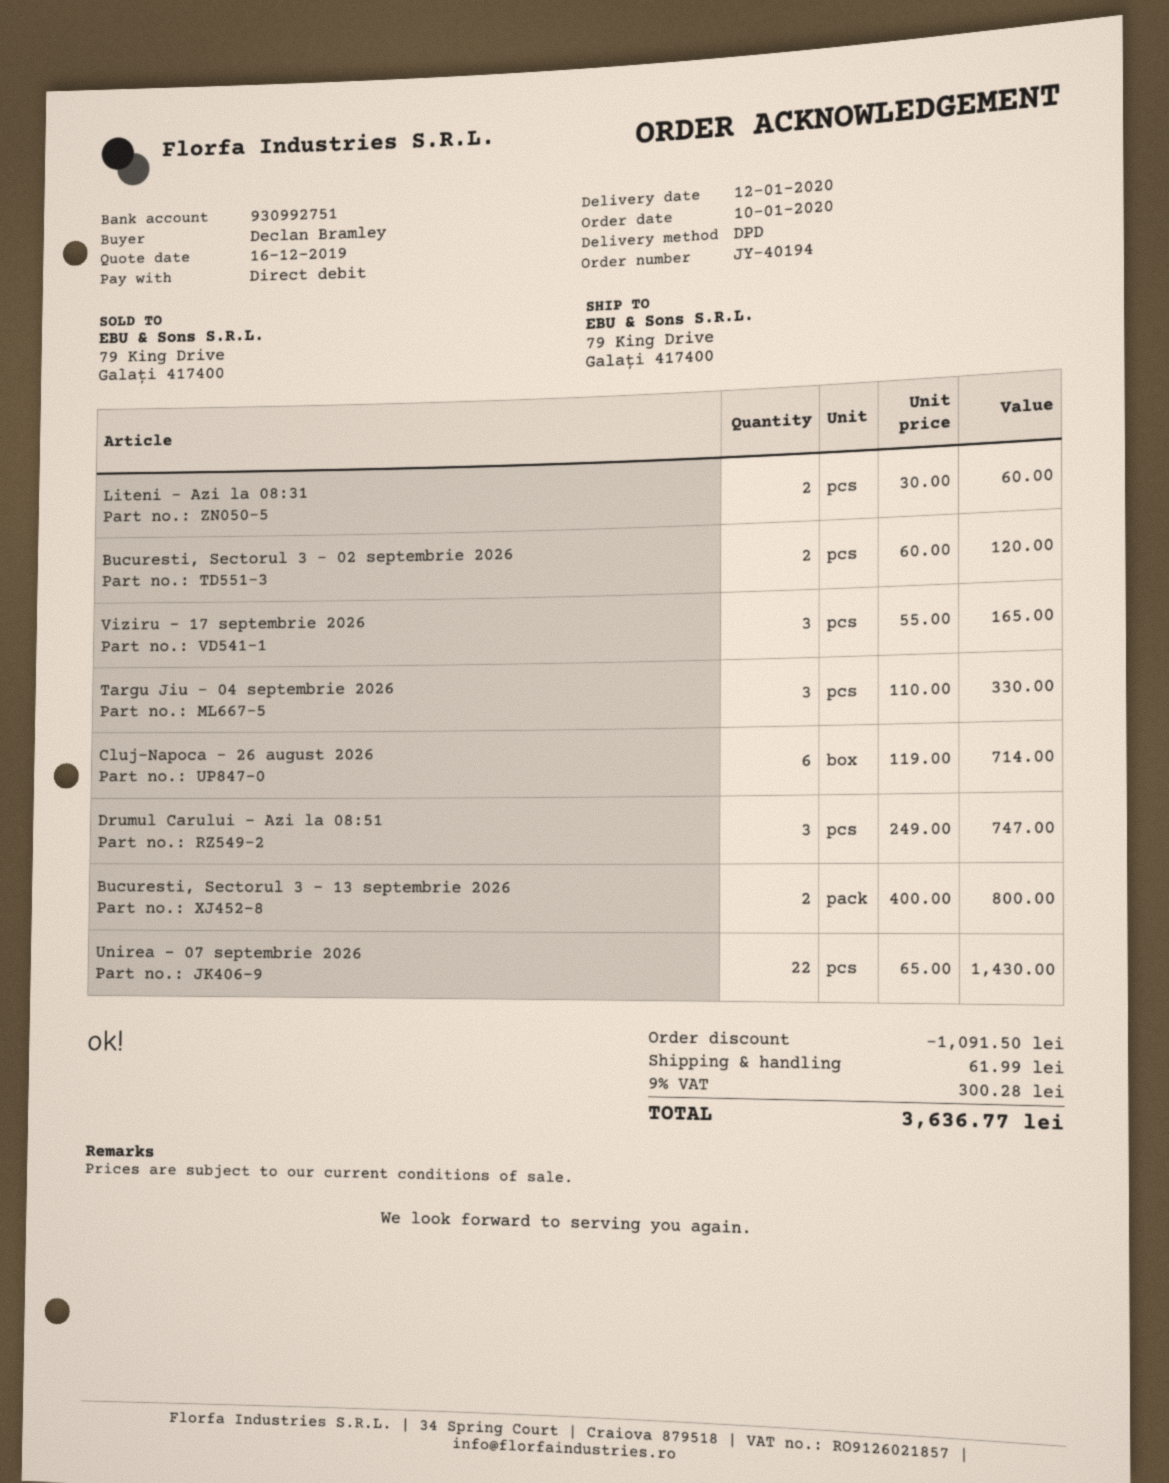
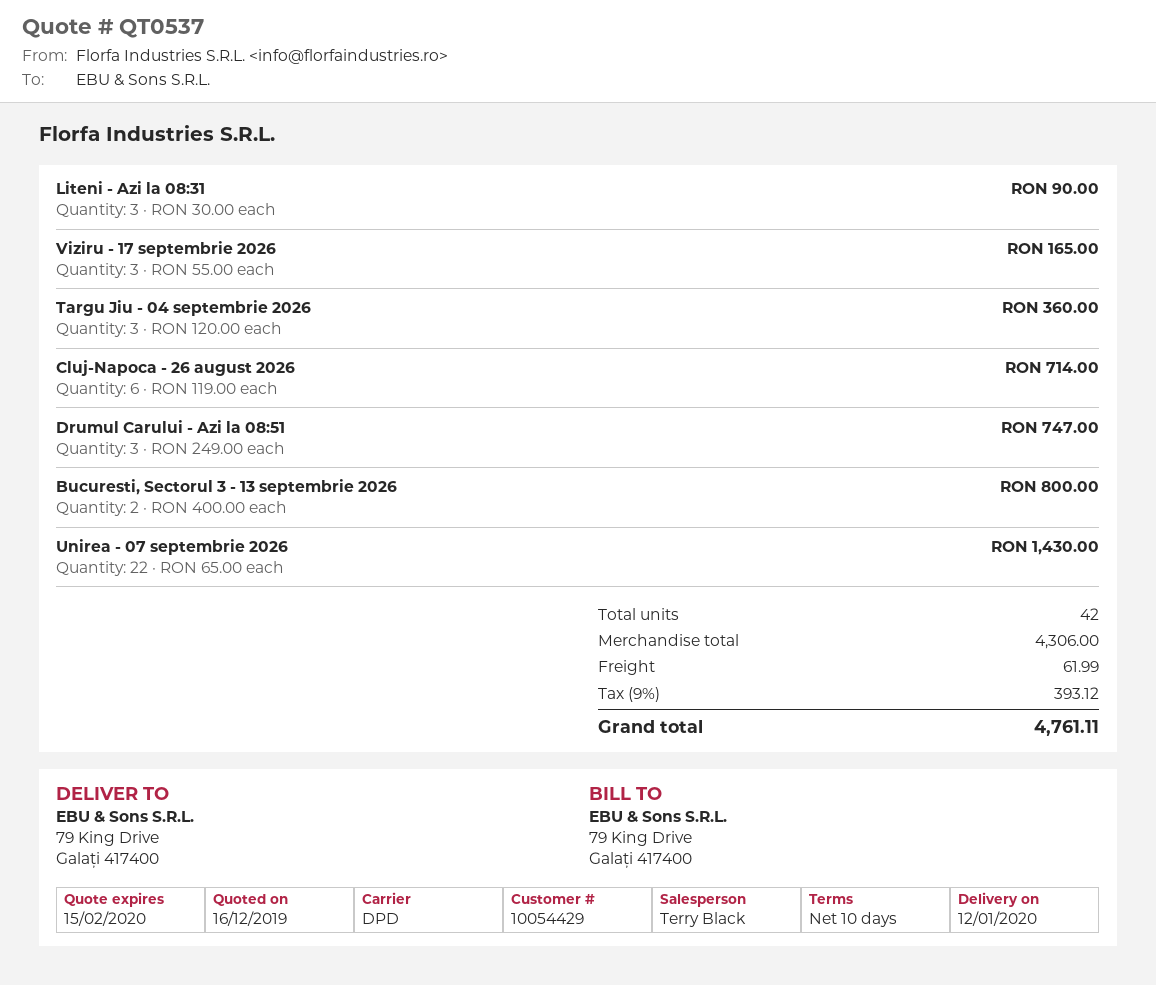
Liteni - Azi la 08:31: 2 x 30.00 = 60.00 -> 3 x 30.00 = 90.00
Bucuresti, Sectorul 3 - 02 septembrie 2026: 2 x 60.00 = 120.00 -> none
Targu Jiu - 04 septembrie 2026: 3 x 110.00 = 330.00 -> 3 x 120.00 = 360.00
discount: 1091.50 -> none
tax: 9% = 300.28 -> 9% = 393.12
total: 3636.77 -> 4761.11

